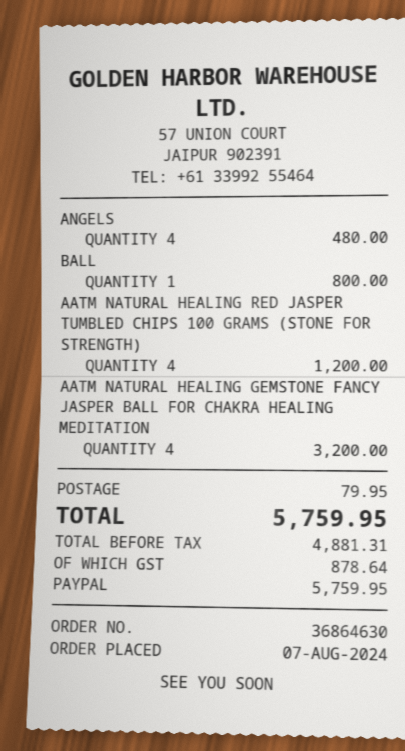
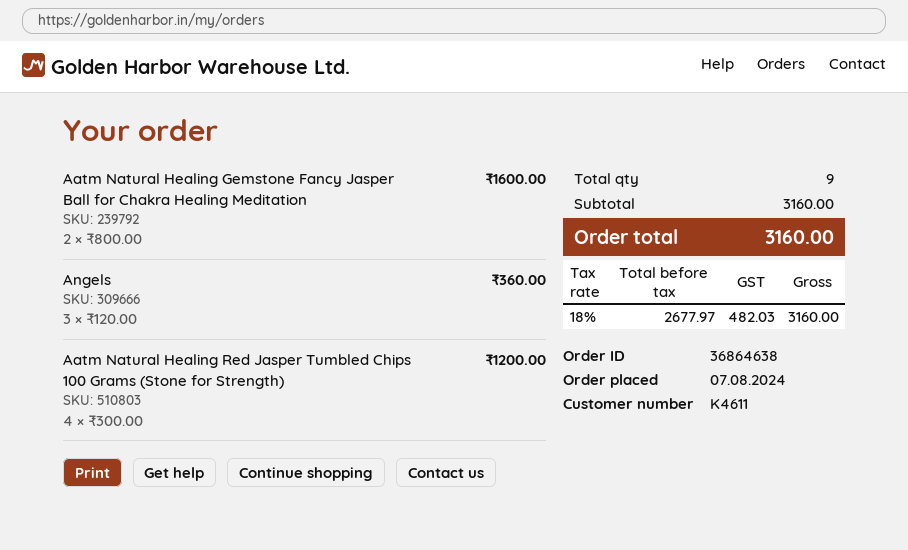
order number: 36864630 -> 36864638
ANGELS: 4 for 480.00 -> 3 for 360.00
BALL: 1 for 800.00 -> none
AATM NATURAL HEALING GEMSTONE FANCY JASPER BALL FOR CHAKRA HEALING MEDITATION: 4 for 3200.00 -> 2 for 1600.00
shipping: 79.95 -> none
net: 4881.31 -> 2677.97
tax: 878.64 -> 482.03
total: 5759.95 -> 3160.00

